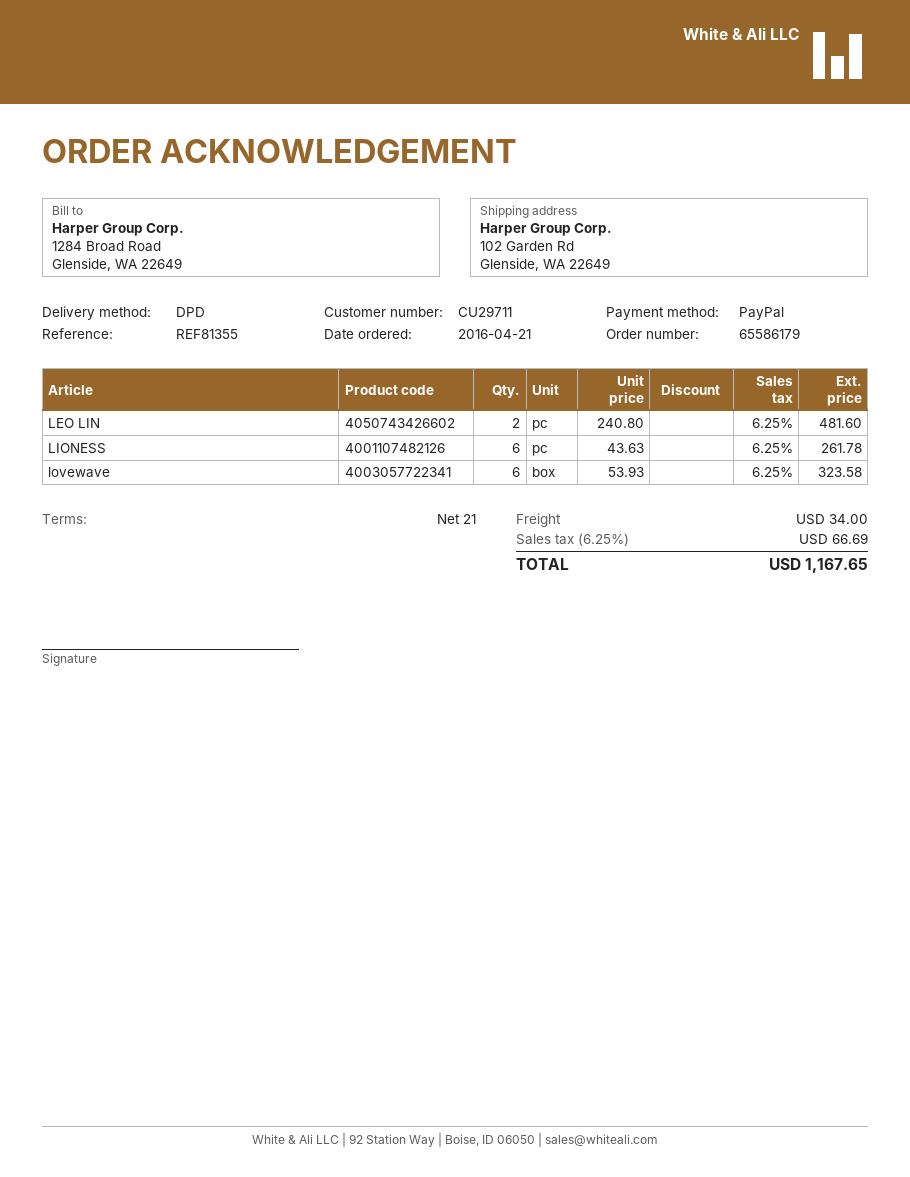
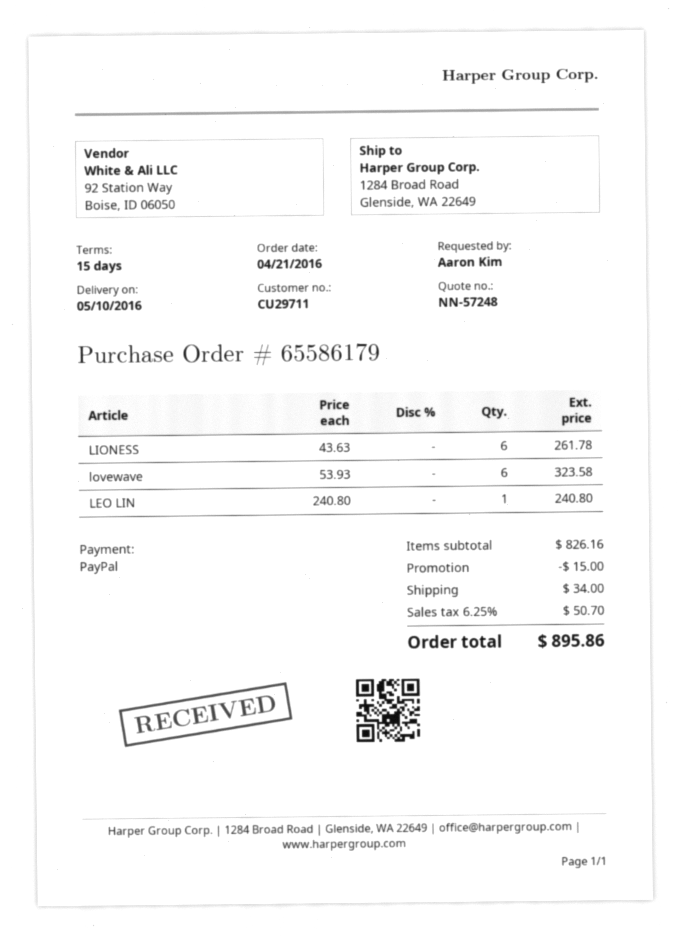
payment terms: 21 days -> 15 days
ship to: 102 Garden Rd, Glenside, WA 22649 -> 1284 Broad Road, Glenside, WA 22649
LEO LIN: 2 x 240.80 = 481.60 -> 1 x 240.80 = 240.80
discount: none -> 15.00
tax: 6.25% = 66.69 -> 6.25% = 50.70
total: 1167.65 -> 895.86

